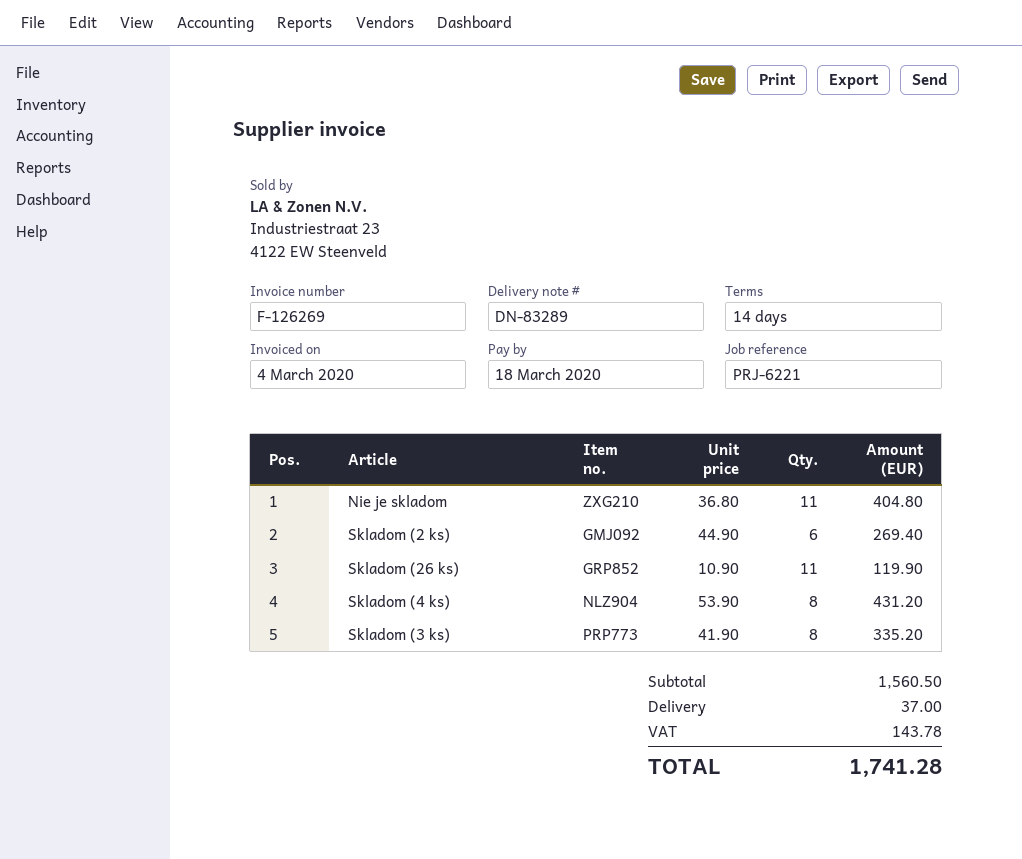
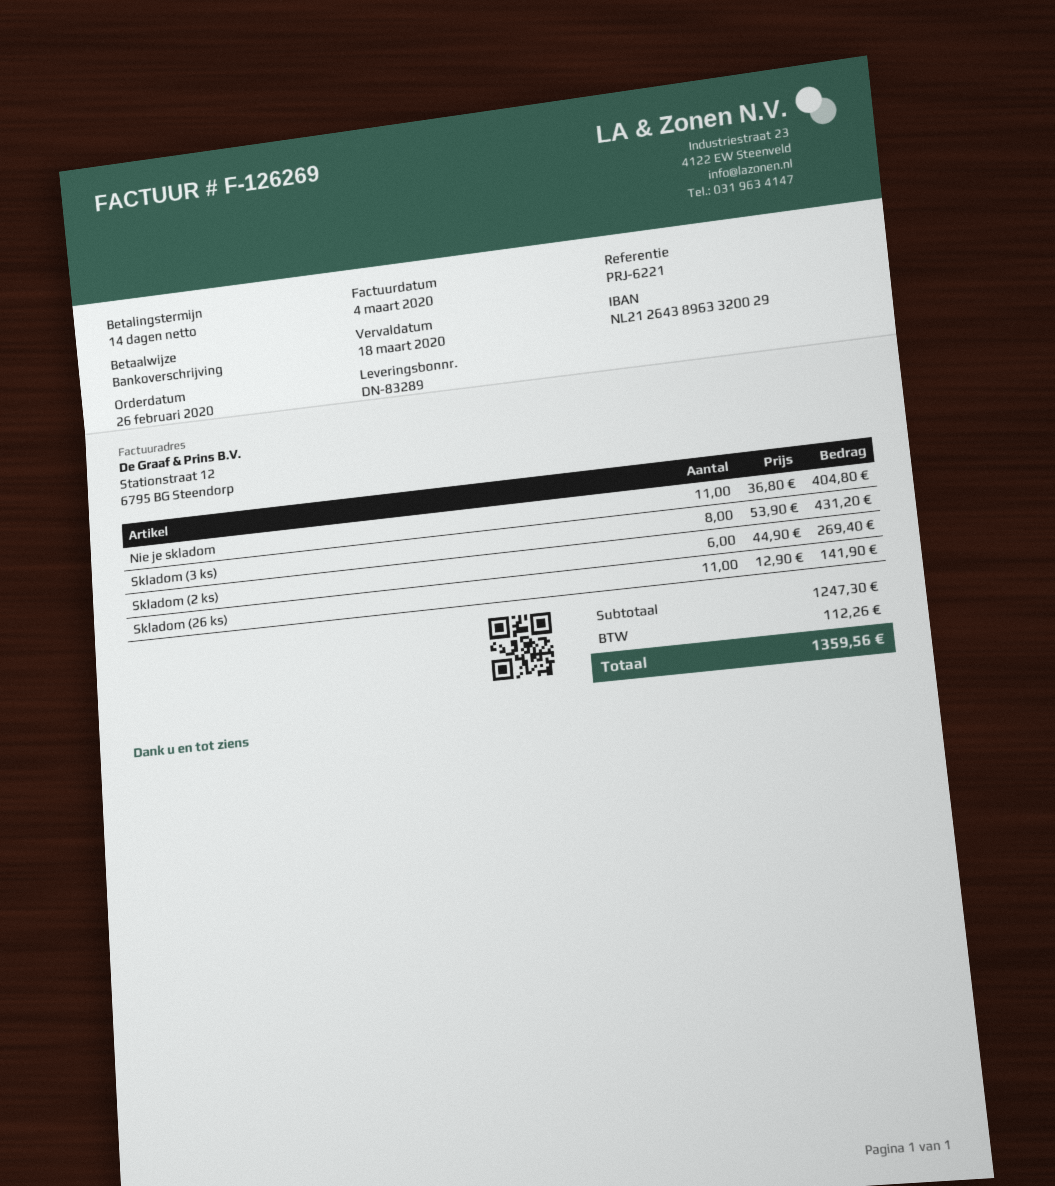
Skladom (26 ks): 11 x 10.90 = 119.90 -> 11 x 12.90 = 141.90
Skladom (4 ks): 8 x 53.90 = 431.20 -> none
Skladom (3 ks): 8 x 41.90 = 335.20 -> 8 x 53.90 = 431.20
subtotal: 1560.50 -> 1247.30
shipping: 37.00 -> none
tax: 143.78 -> 112.26
total: 1741.28 -> 1359.56

